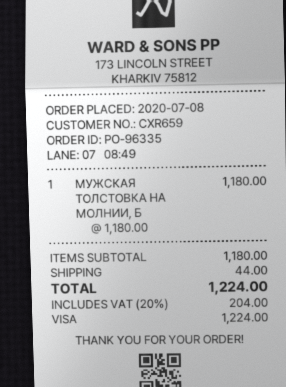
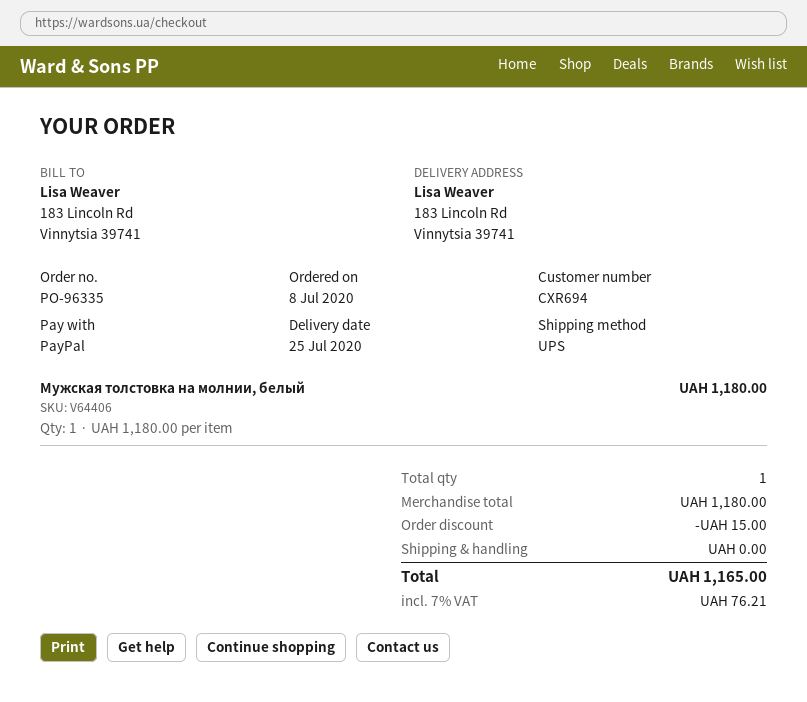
customer number: CXR659 -> CXR694
payment method: Visa -> PayPal
discount: none -> 15.00
shipping: 44.00 -> 0.00
tax: 20% = 204.00 -> 7% = 76.21
total: 1224.00 -> 1165.00

